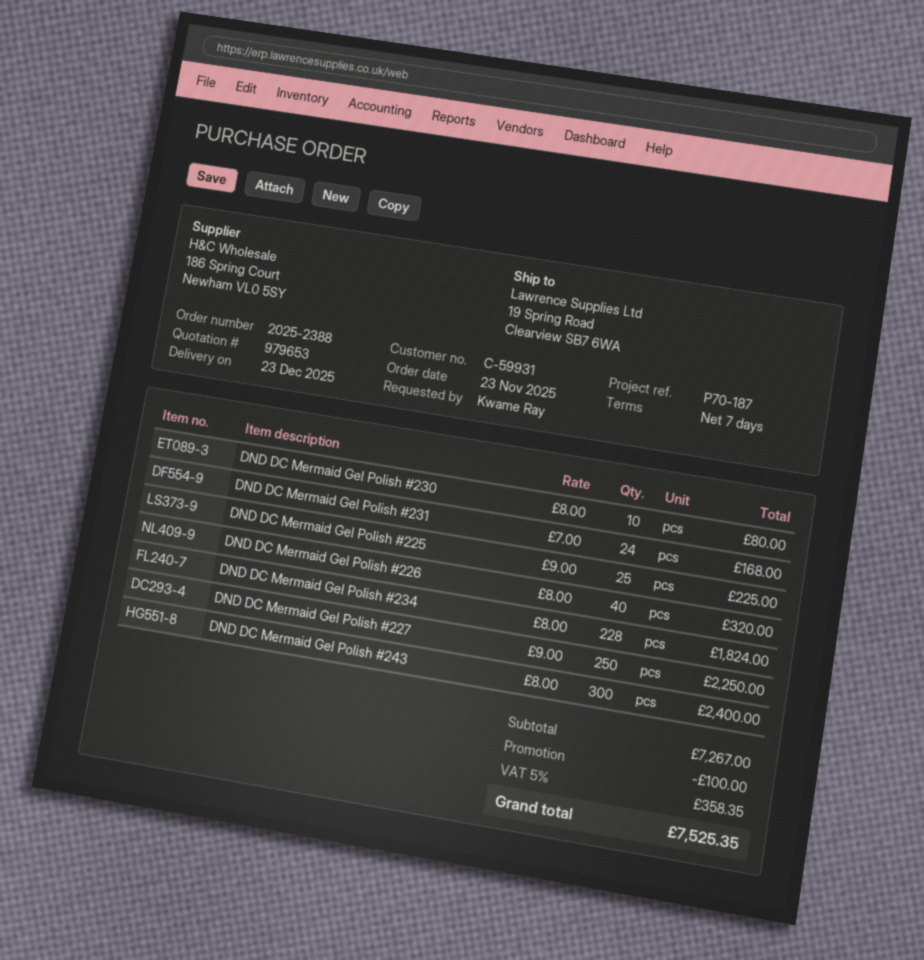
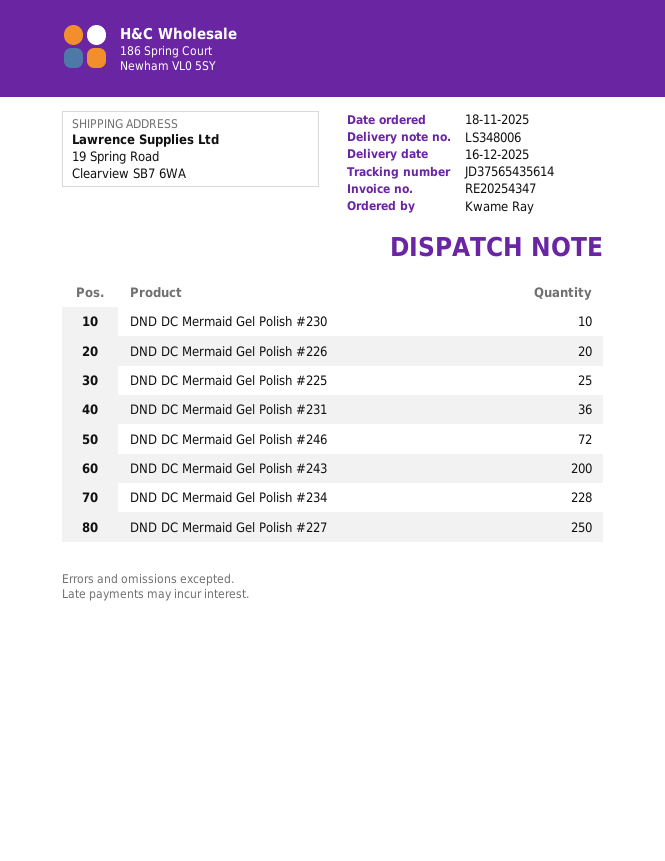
order date: 2025-11-23 -> 2025-11-18
delivery date: 2025-12-23 -> 2025-12-16
DND DC Mermaid Gel Polish #231: 24 -> 36
DND DC Mermaid Gel Polish #226: 40 -> 20
DND DC Mermaid Gel Polish #243: 300 -> 200
DND DC Mermaid Gel Polish #246: none -> 72

